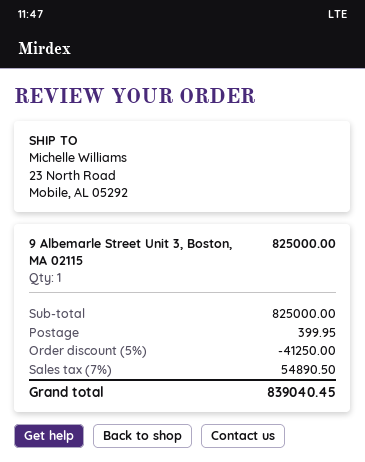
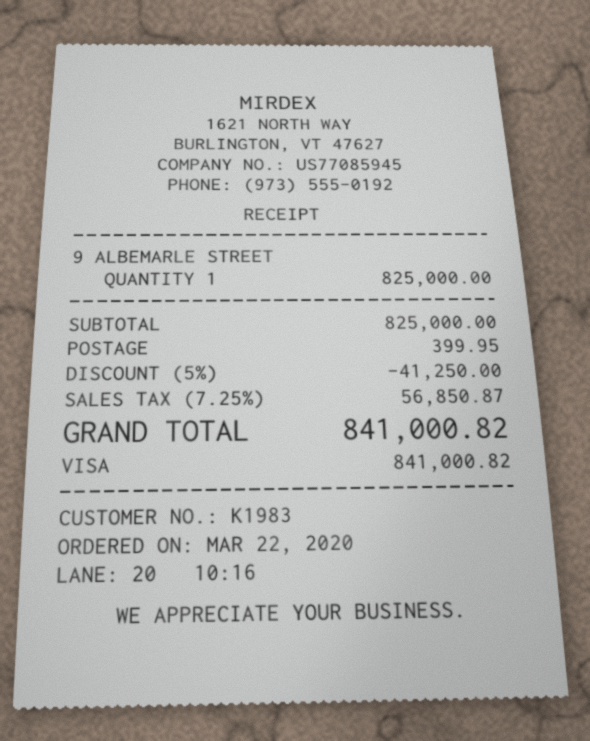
tax: 7% = 54890.50 -> 7.25% = 56850.87
total: 839040.45 -> 841000.82

